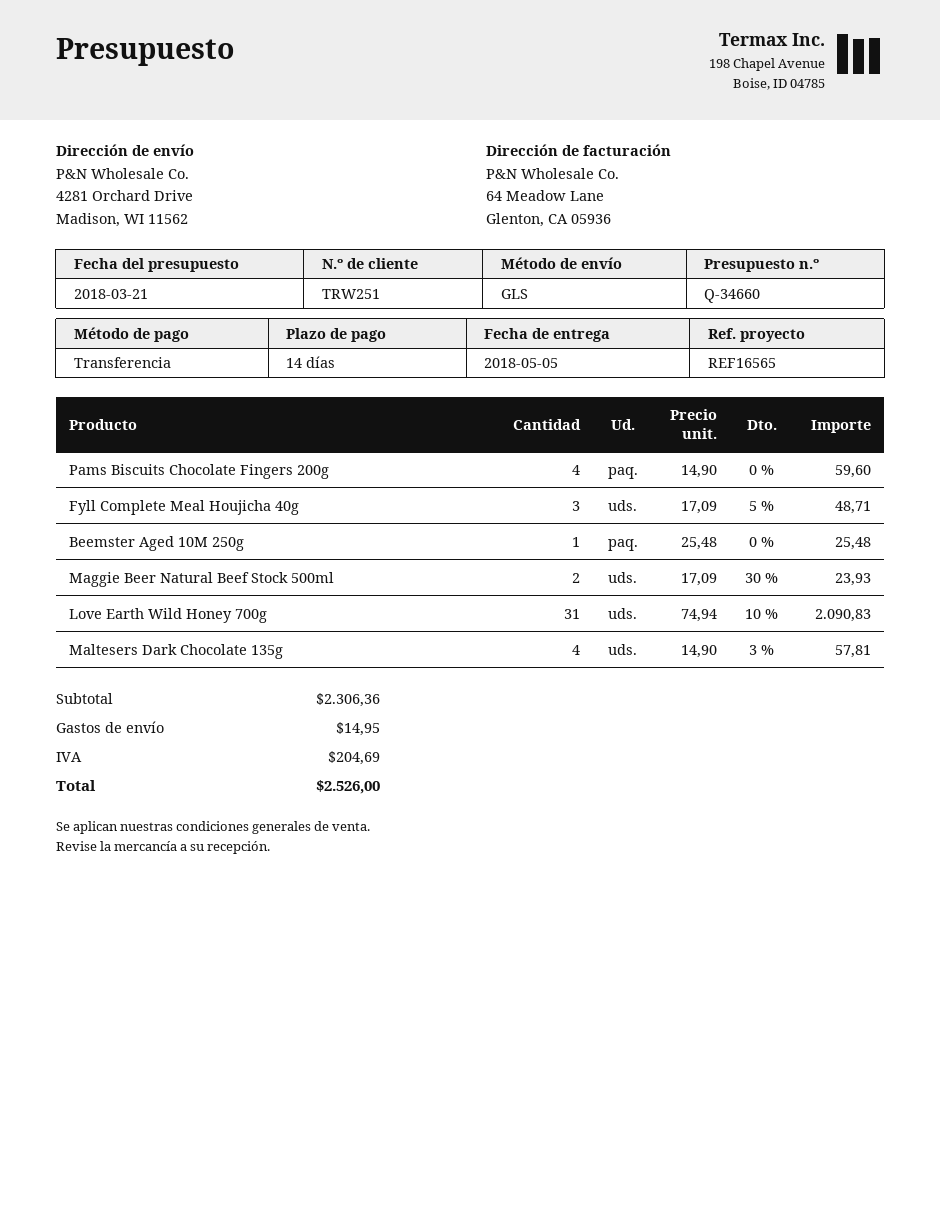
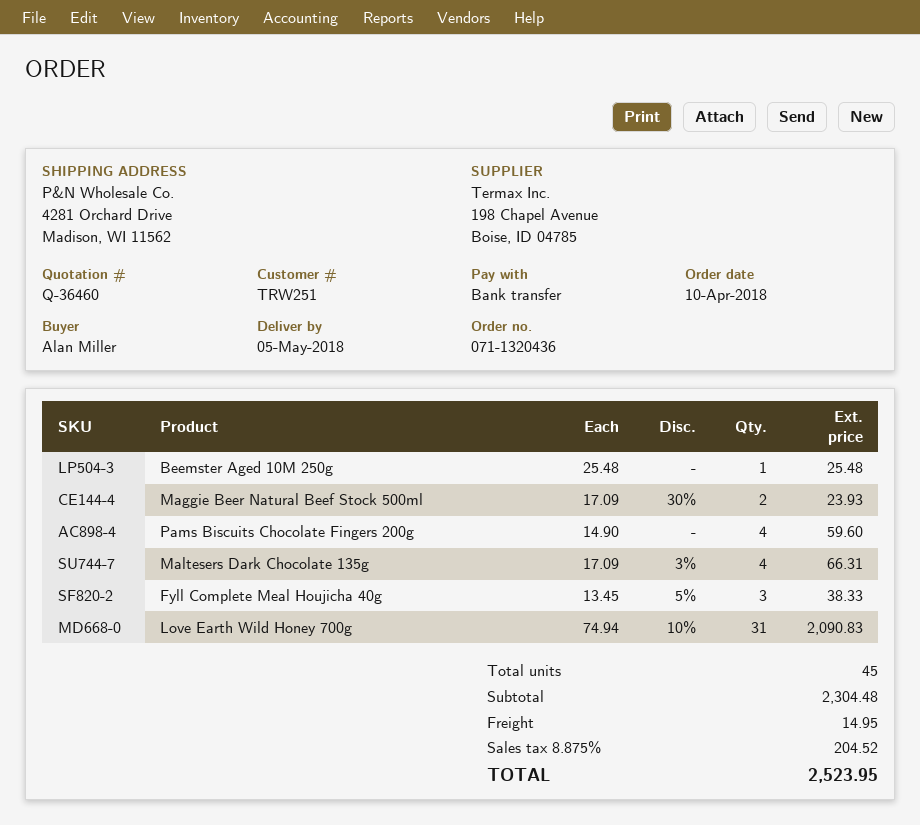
quote number: Q-34660 -> Q-36460
Fyll Complete Meal Houjicha 40g: 3 x 17.09 - 5% = 48.71 -> 3 x 13.45 - 5% = 38.33
Maltesers Dark Chocolate 135g: 4 x 14.90 - 3% = 57.81 -> 4 x 17.09 - 3% = 66.31
subtotal: 2306.36 -> 2304.48
tax: 204.69 -> 204.52
total: 2526.00 -> 2523.95

